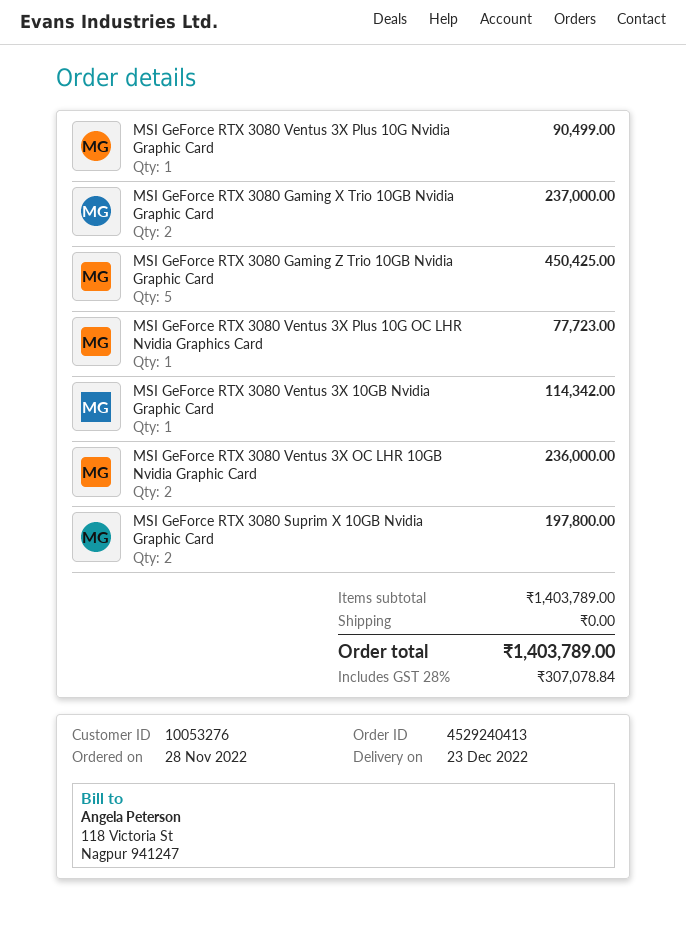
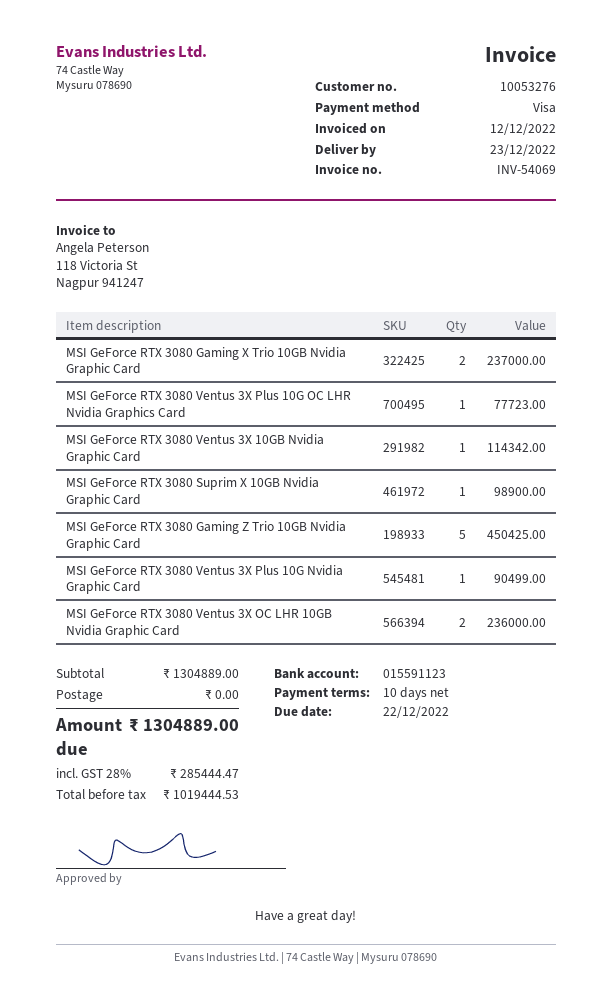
MSI GeForce RTX 3080 Suprim X 10GB Nvidia Graphic Card: 2 for 197800.00 -> 1 for 98900.00
subtotal: 1403789.00 -> 1304889.00
tax: 28% = 307078.84 -> 28% = 285444.47
total: 1403789.00 -> 1304889.00

